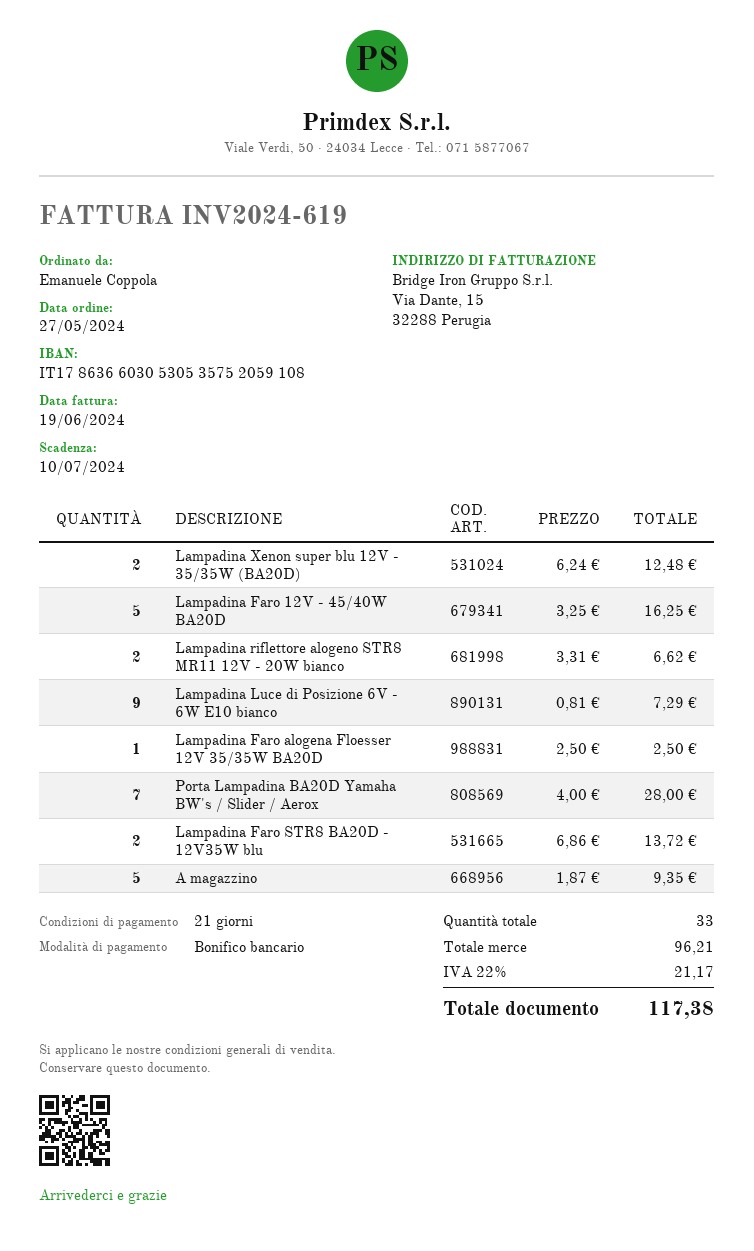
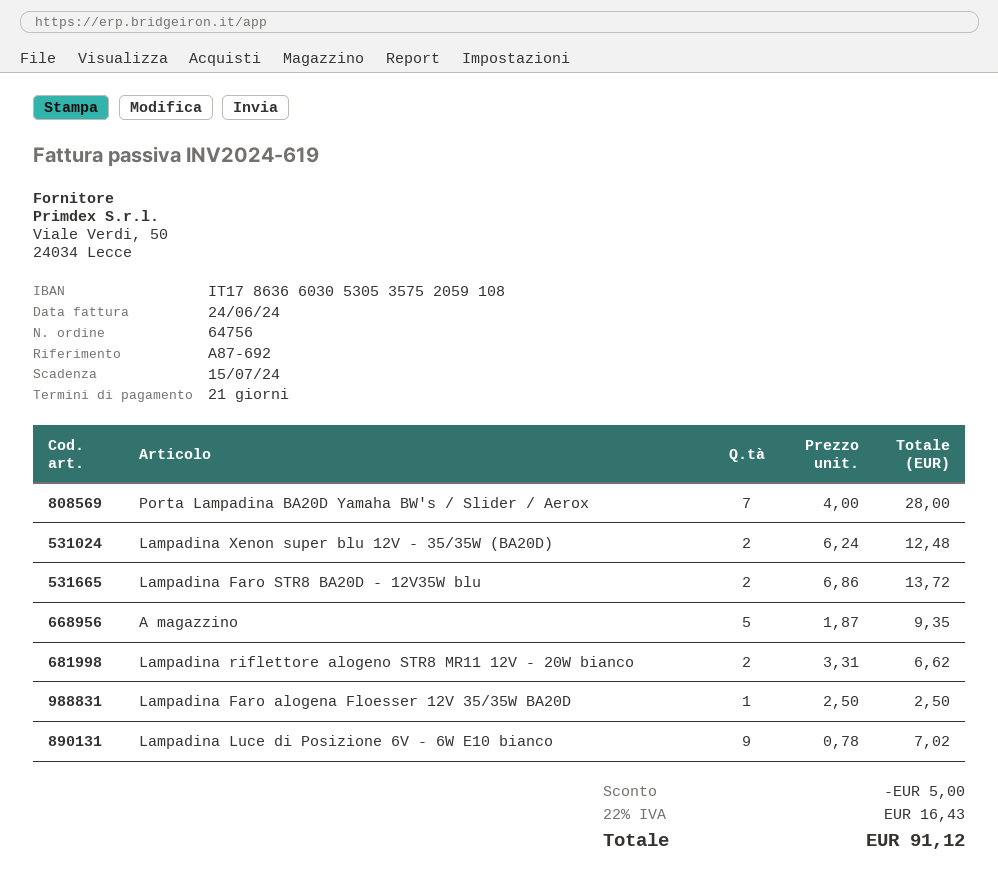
invoice date: 2024-06-19 -> 2024-06-24
due date: 2024-07-10 -> 2024-07-15
Lampadina Faro 12V - 45/40W BA20D: 5 x 3.25 = 16.25 -> none
Lampadina Luce di Posizione 6V - 6W E10 bianco: 9 x 0.81 = 7.29 -> 9 x 0.78 = 7.02
discount: none -> 5.00
tax: 22% = 21.17 -> 22% = 16.43
total: 117.38 -> 91.12

